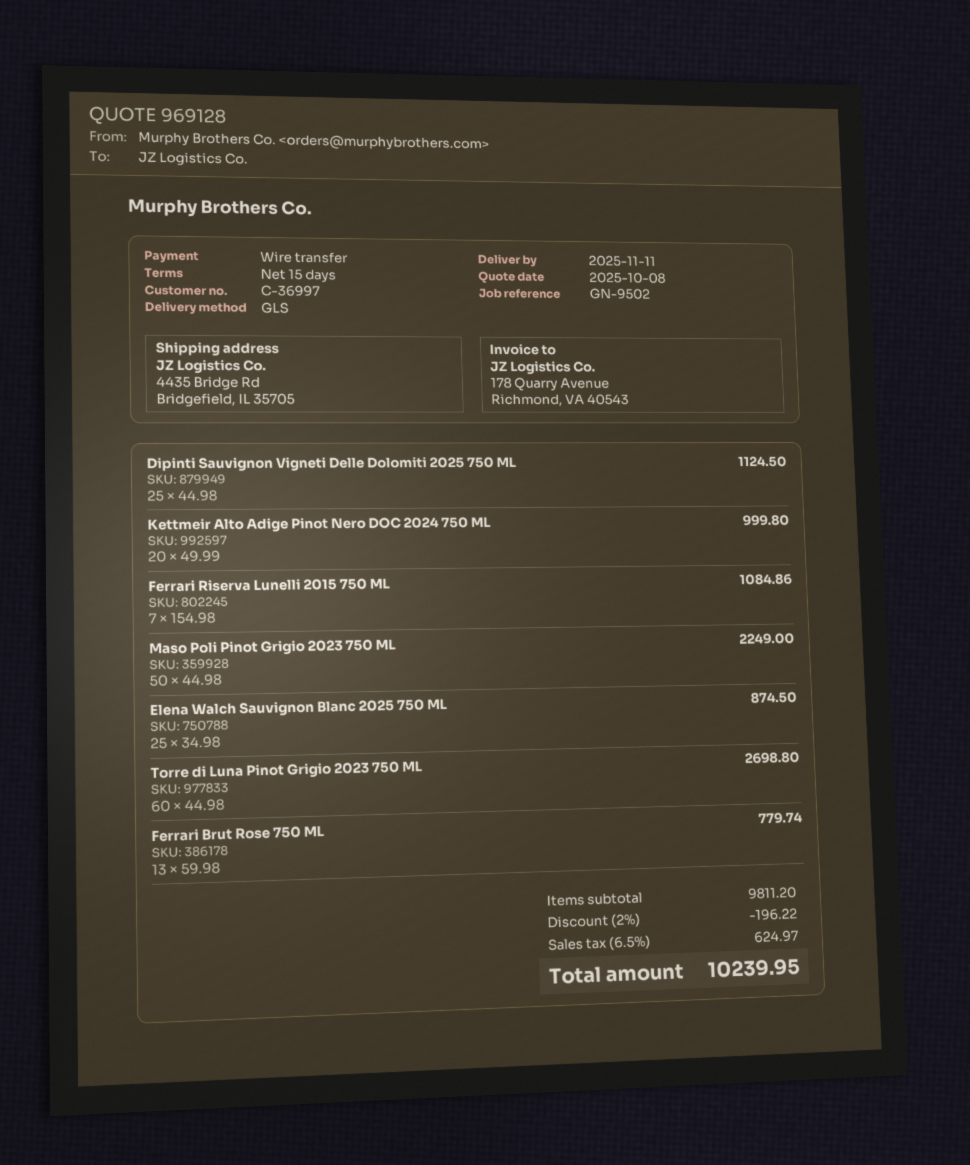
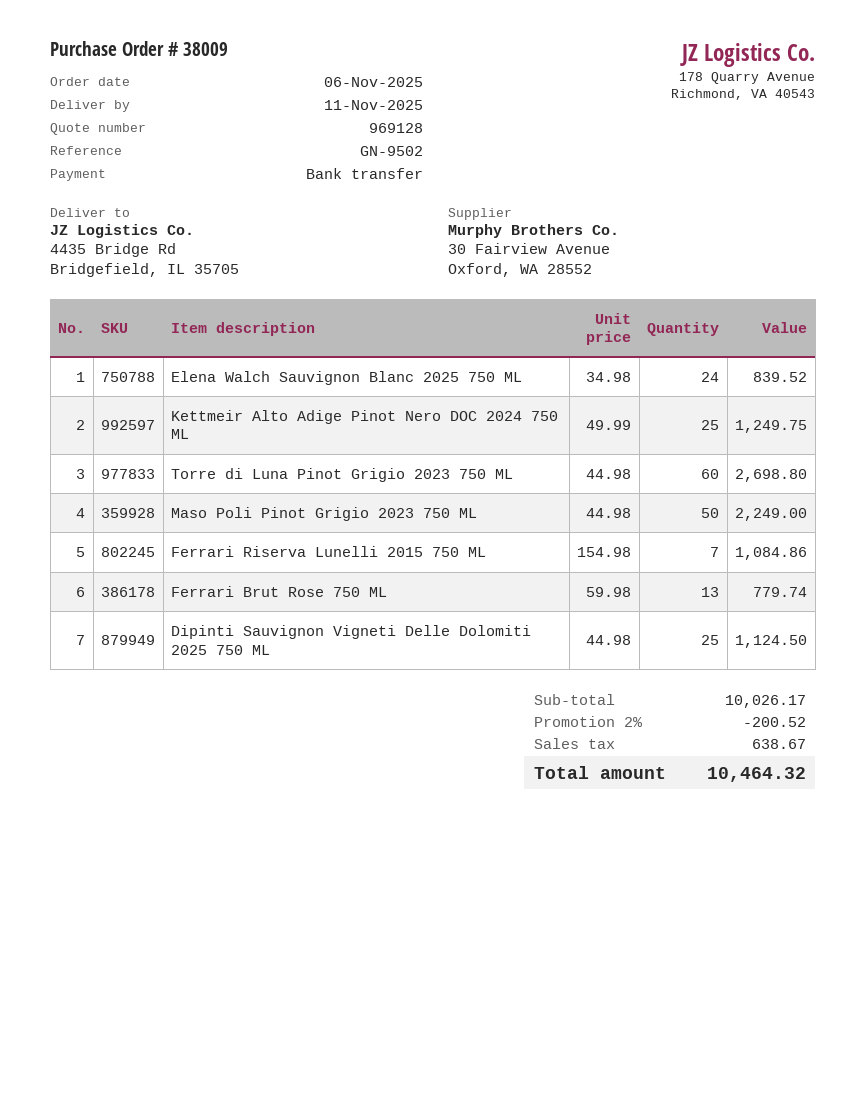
Kettmeir Alto Adige Pinot Nero DOC 2024 750 ML: 20 x 49.99 = 999.80 -> 25 x 49.99 = 1249.75
Elena Walch Sauvignon Blanc 2025 750 ML: 25 x 34.98 = 874.50 -> 24 x 34.98 = 839.52
subtotal: 9811.20 -> 10026.17
discount: 2% = 196.22 -> 2% = 200.52
tax: 624.97 -> 638.67
total: 10239.95 -> 10464.32

